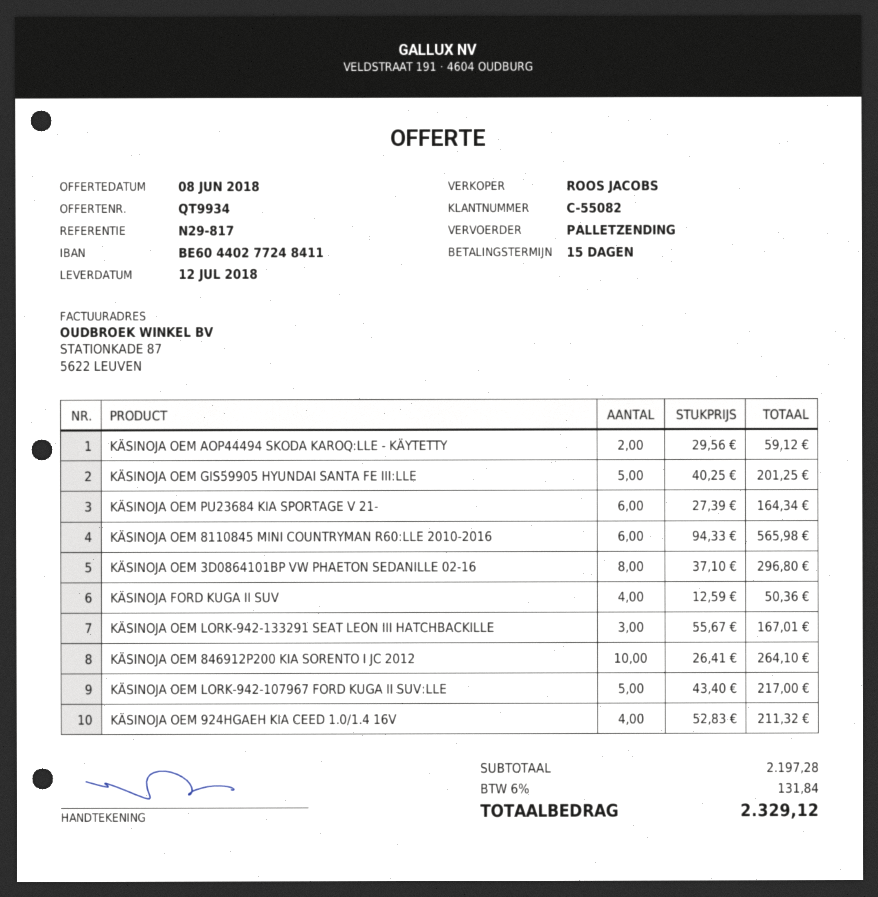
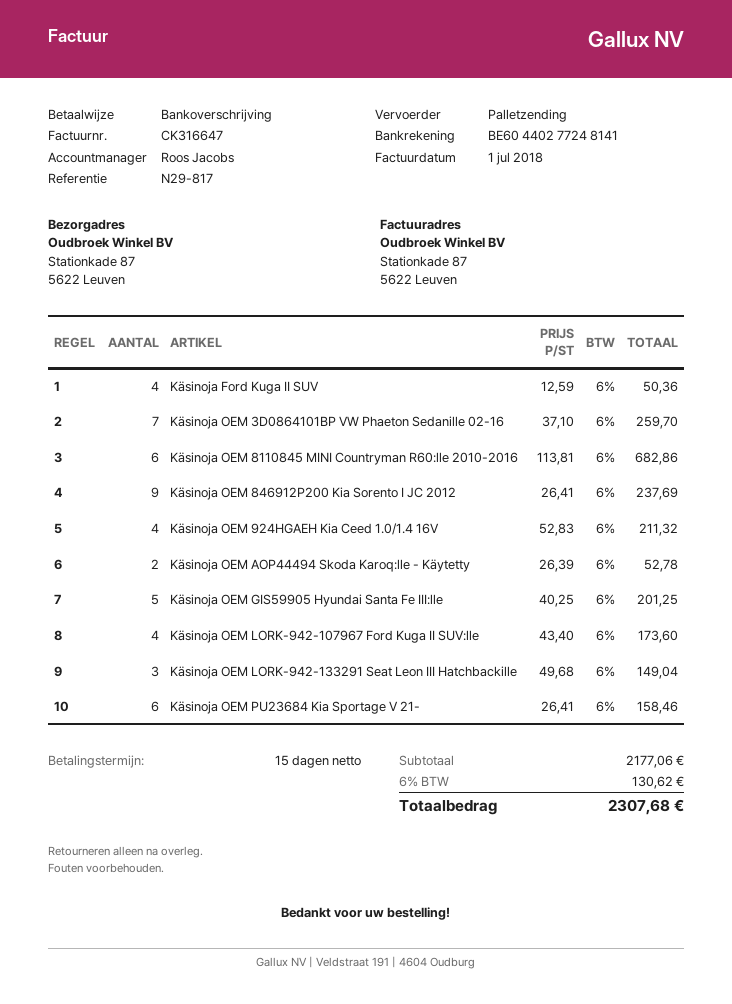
bank account: BE60440277248411 -> BE60440277248141
KÄSINOJA OEM AOP44494 SKODA KAROQ:LLE - KÄYTETTY: 2 x 29.56 = 59.12 -> 2 x 26.39 = 52.78
KÄSINOJA OEM PU23684 KIA SPORTAGE V 21-: 6 x 27.39 = 164.34 -> 6 x 26.41 = 158.46
KÄSINOJA OEM 8110845 MINI COUNTRYMAN R60:LLE 2010-2016: 6 x 94.33 = 565.98 -> 6 x 113.81 = 682.86
KÄSINOJA OEM 3D0864101BP VW PHAETON SEDANILLE 02-16: 8 x 37.10 = 296.80 -> 7 x 37.10 = 259.70
KÄSINOJA OEM LORK-942-133291 SEAT LEON III HATCHBACKILLE: 3 x 55.67 = 167.01 -> 3 x 49.68 = 149.04
KÄSINOJA OEM 846912P200 KIA SORENTO I JC 2012: 10 x 26.41 = 264.10 -> 9 x 26.41 = 237.69
KÄSINOJA OEM LORK-942-107967 FORD KUGA II SUV:LLE: 5 x 43.40 = 217.00 -> 4 x 43.40 = 173.60
subtotal: 2197.28 -> 2177.06
tax: 6% = 131.84 -> 6% = 130.62
total: 2329.12 -> 2307.68

